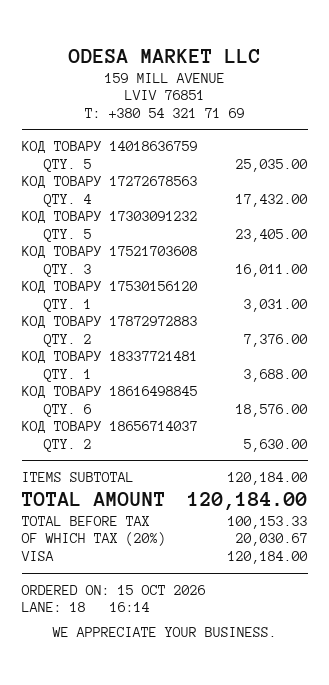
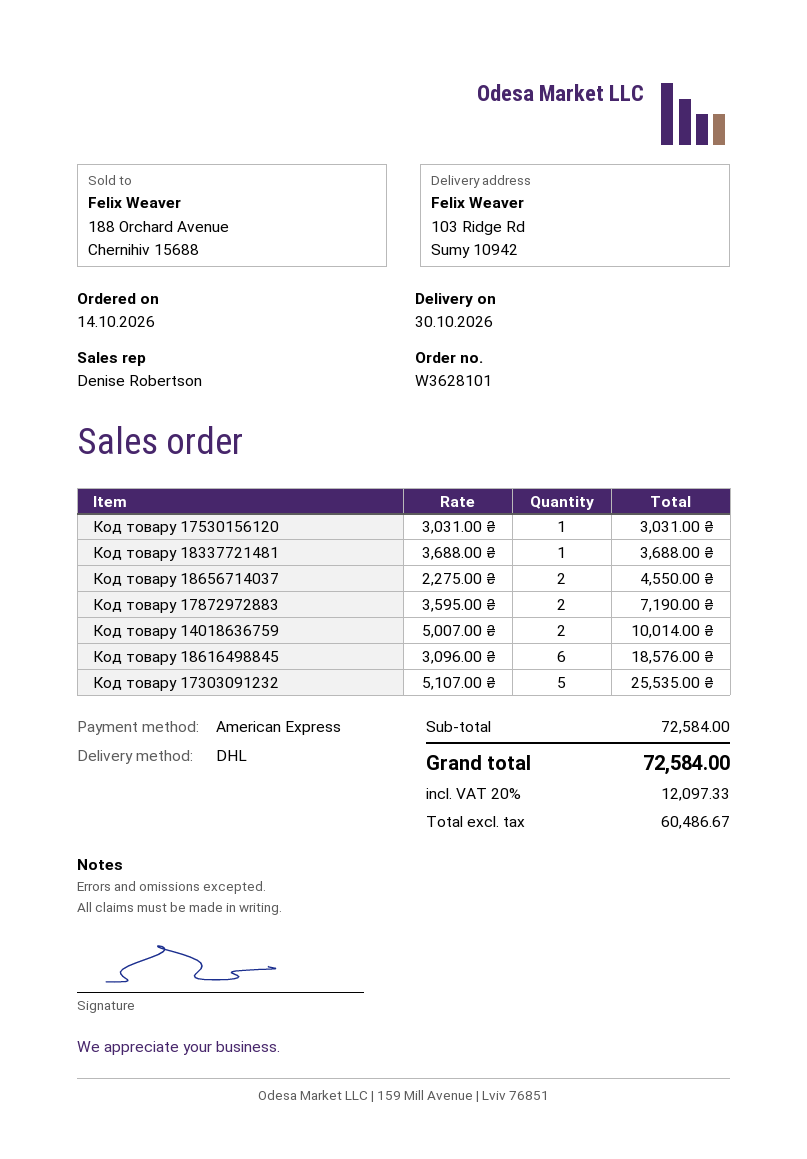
order date: 2026-10-15 -> 2026-10-14
payment method: Visa -> American Express
КОД ТОВАРУ 14018636759: 5 for 25035.00 -> 2 for 10014.00
КОД ТОВАРУ 17272678563: 4 for 17432.00 -> none
КОД ТОВАРУ 17303091232: 5 for 23405.00 -> 5 for 25535.00
КОД ТОВАРУ 17521703608: 3 for 16011.00 -> none
КОД ТОВАРУ 17872972883: 2 for 7376.00 -> 2 for 7190.00
КОД ТОВАРУ 18656714037: 2 for 5630.00 -> 2 for 4550.00
subtotal: 120184.00 -> 72584.00
net: 100153.33 -> 60486.67
tax: 20% = 20030.67 -> 20% = 12097.33
total: 120184.00 -> 72584.00

